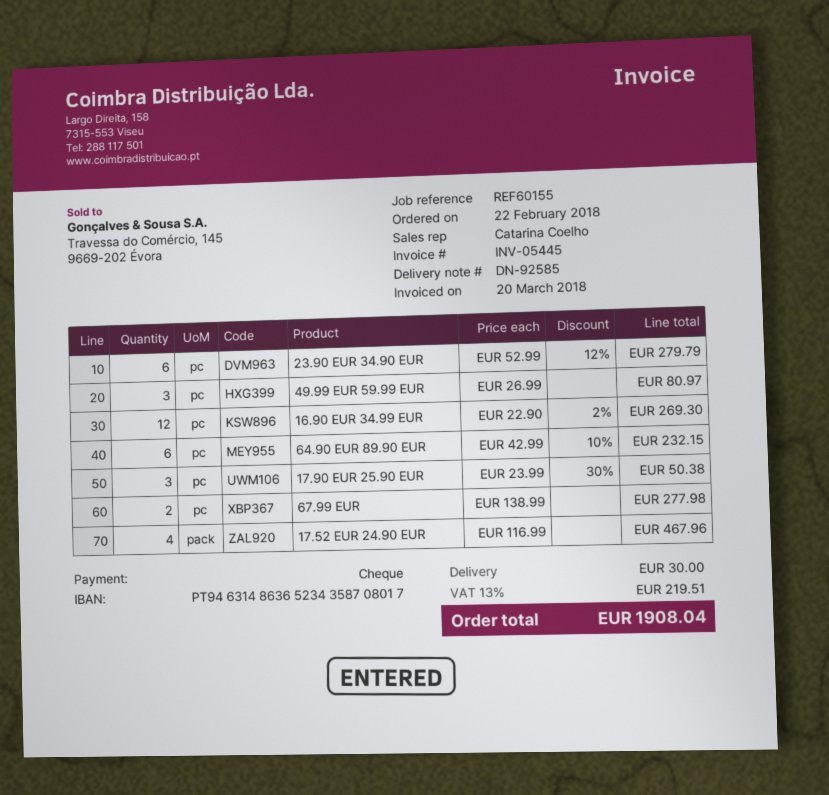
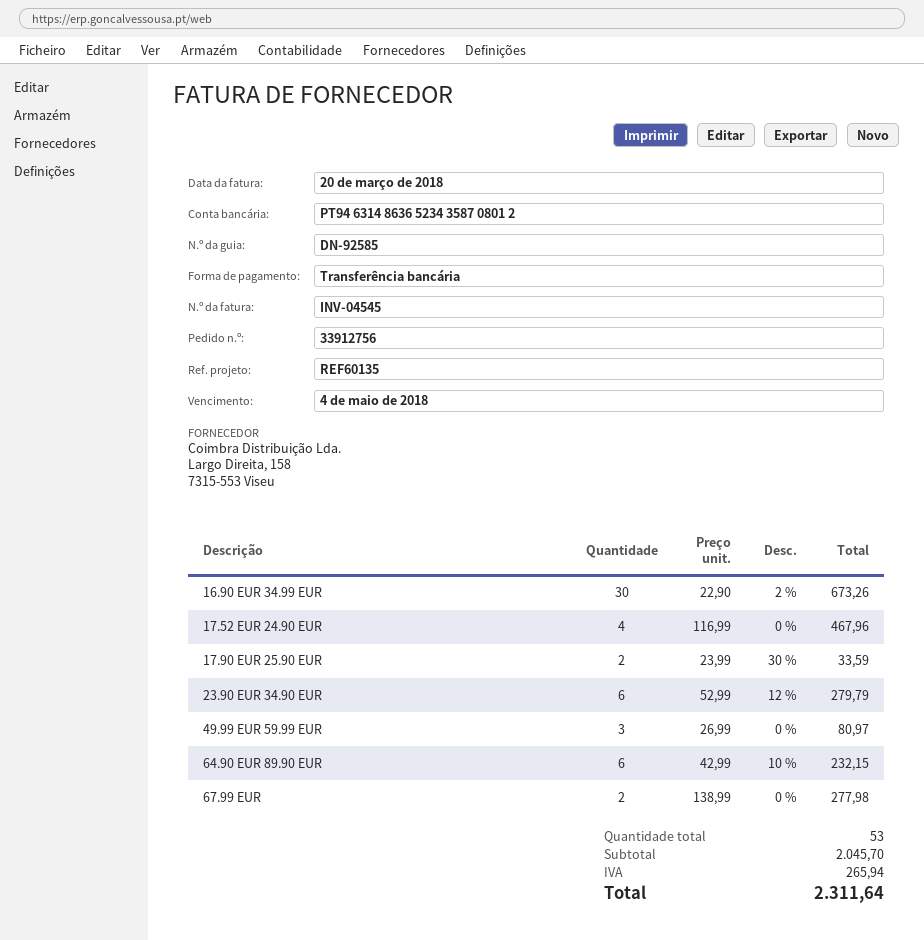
invoice number: INV-05445 -> INV-04545
reference: REF60155 -> REF60135
payment method: cheque -> bank transfer
bank account: PT94631486365234358708017 -> PT94631486365234358708012
16.90 EUR 34.99 EUR: 12 x 22.90 - 2% = 269.30 -> 30 x 22.90 - 2% = 673.26
17.90 EUR 25.90 EUR: 3 x 23.99 - 30% = 50.38 -> 2 x 23.99 - 30% = 33.59
shipping: 30.00 -> none
tax: 219.51 -> 265.94
total: 1908.04 -> 2311.64

